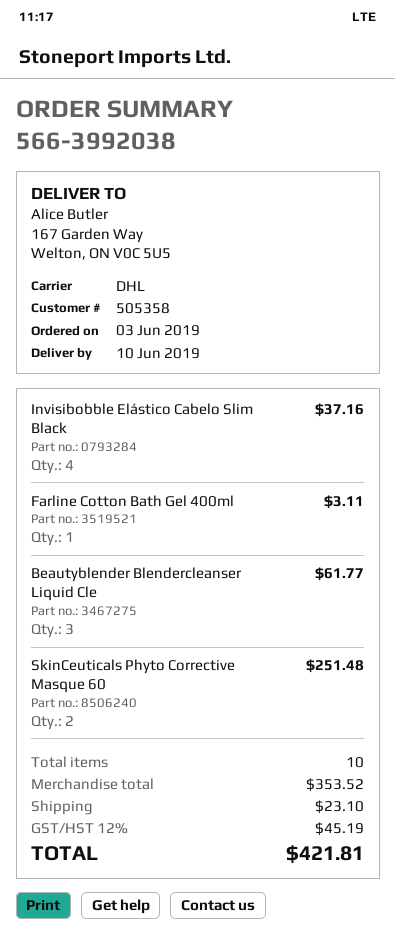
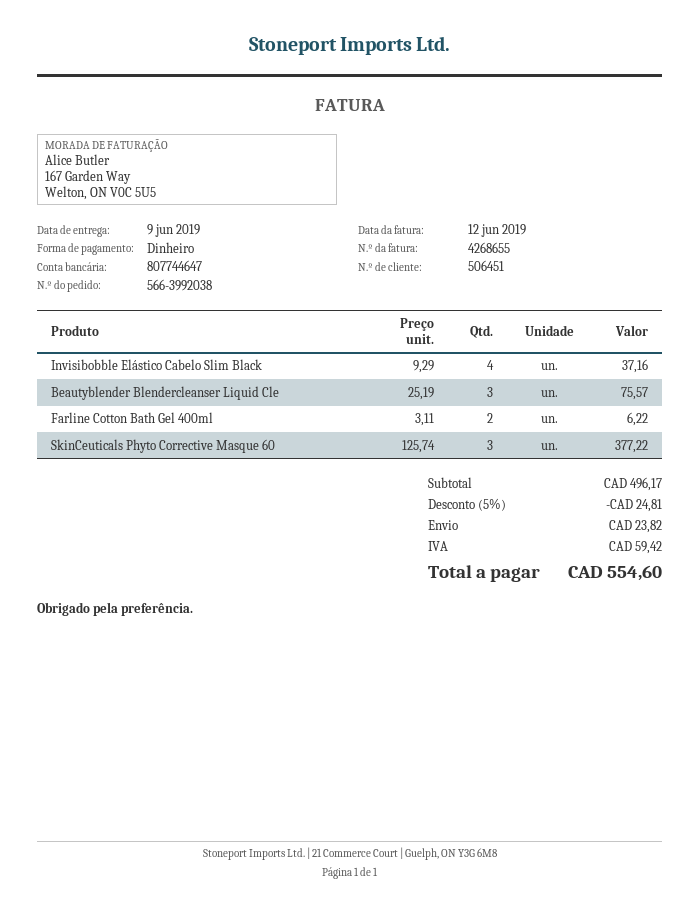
delivery date: 2019-06-10 -> 2019-06-09
customer number: 505358 -> 506451
Farline Cotton Bath Gel 400ml: 1 for 3.11 -> 2 for 6.22
Beautyblender Blendercleanser Liquid Cle: 3 for 61.77 -> 3 for 75.57
SkinCeuticals Phyto Corrective Masque 60: 2 for 251.48 -> 3 for 377.22
subtotal: 353.52 -> 496.17
discount: none -> 5% = 24.81
shipping: 23.10 -> 23.82
tax: 45.19 -> 59.42
total: 421.81 -> 554.60

